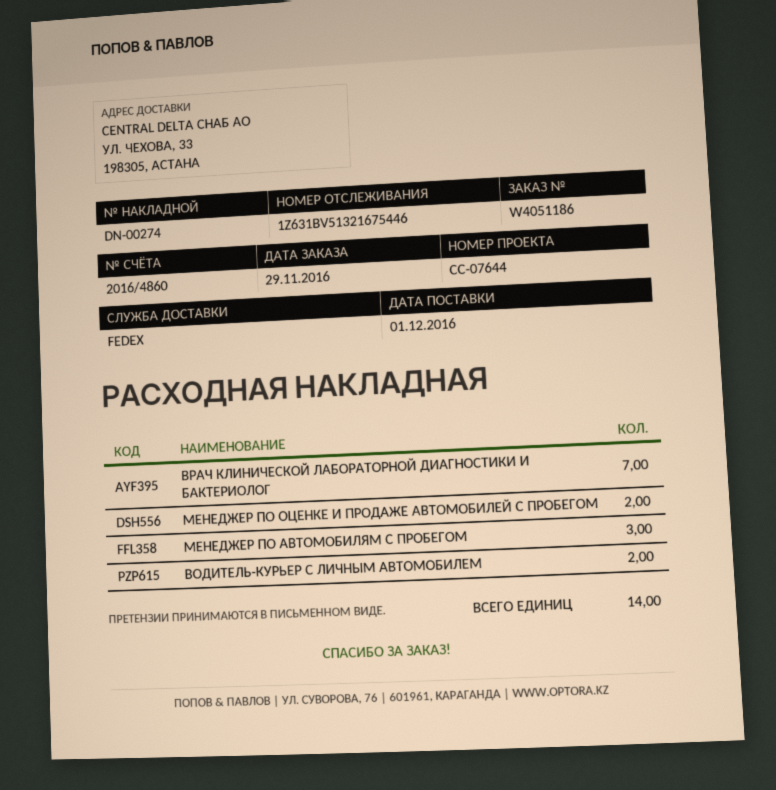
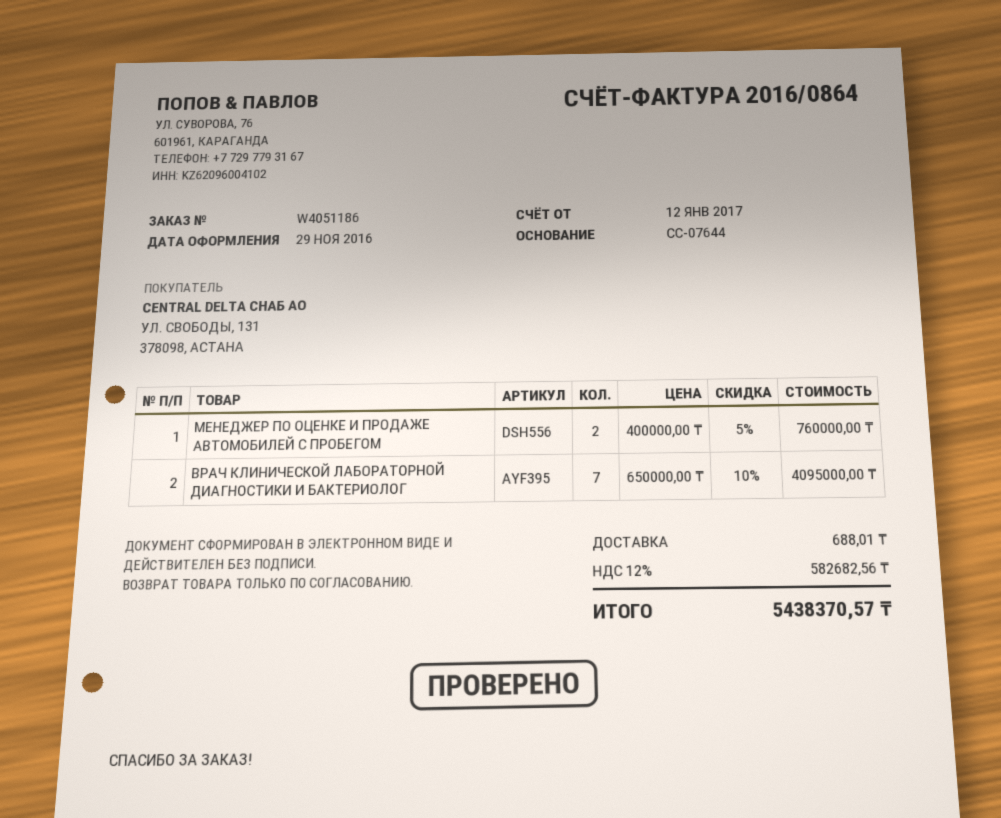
invoice number: 2016/4860 -> 2016/0864
МЕНЕДЖЕР ПО АВТОМОБИЛЯМ С ПРОБЕГОМ: 3 -> none
ВОДИТЕЛЬ-КУРЬЕР С ЛИЧНЫМ АВТОМОБИЛЕМ: 2 -> none

